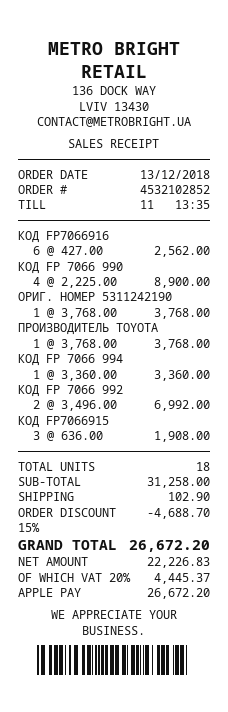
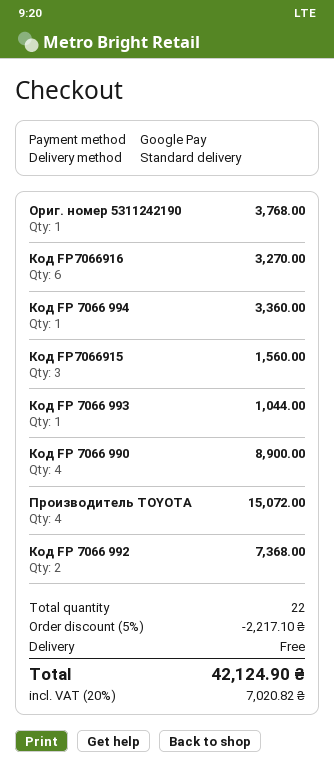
payment method: Apple Pay -> Google Pay
КОД FP7066916: 6 for 2562.00 -> 6 for 3270.00
ПРОИЗВОДИТЕЛЬ TOYOTA: 1 for 3768.00 -> 4 for 15072.00
КОД FP 7066 992: 2 for 6992.00 -> 2 for 7368.00
КОД FP7066915: 3 for 1908.00 -> 3 for 1560.00
Код FP 7066 993: none -> 1 for 1044.00
total quantity: 18 -> 22
discount: 15% = 4688.70 -> 5% = 2217.10
shipping: 102.90 -> 0.00
tax: 20% = 4445.37 -> 20% = 7020.82
total: 26672.20 -> 42124.90

